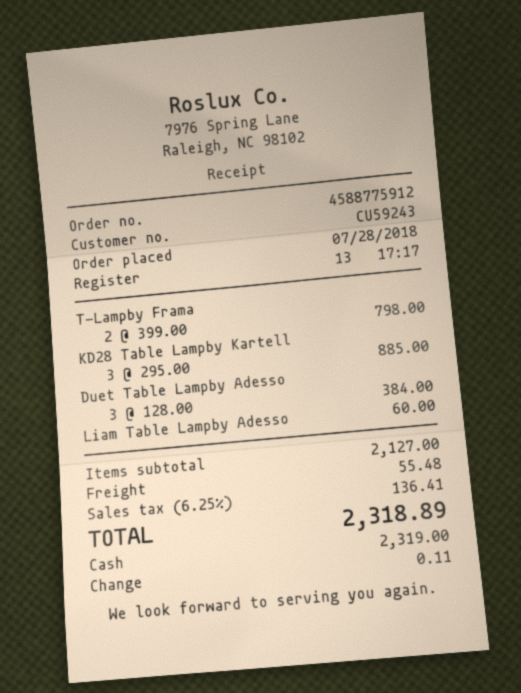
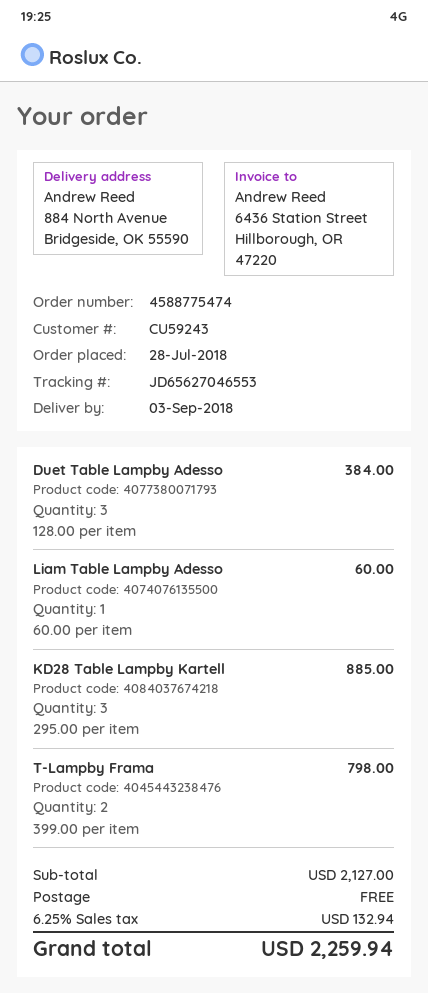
order number: 4588775912 -> 4588775474
shipping: 55.48 -> 0.00
tax: 6.25% = 136.41 -> 6.25% = 132.94
total: 2318.89 -> 2259.94

